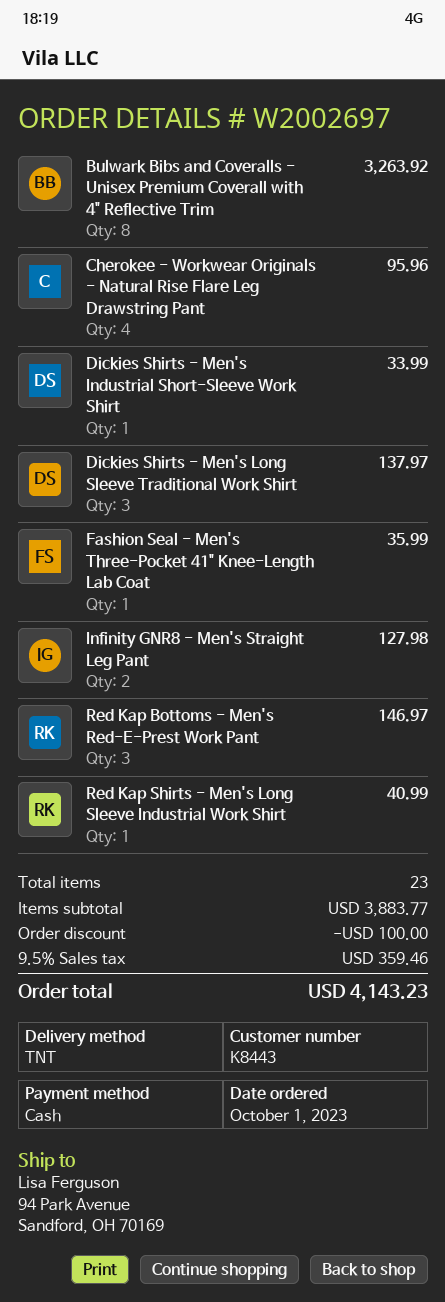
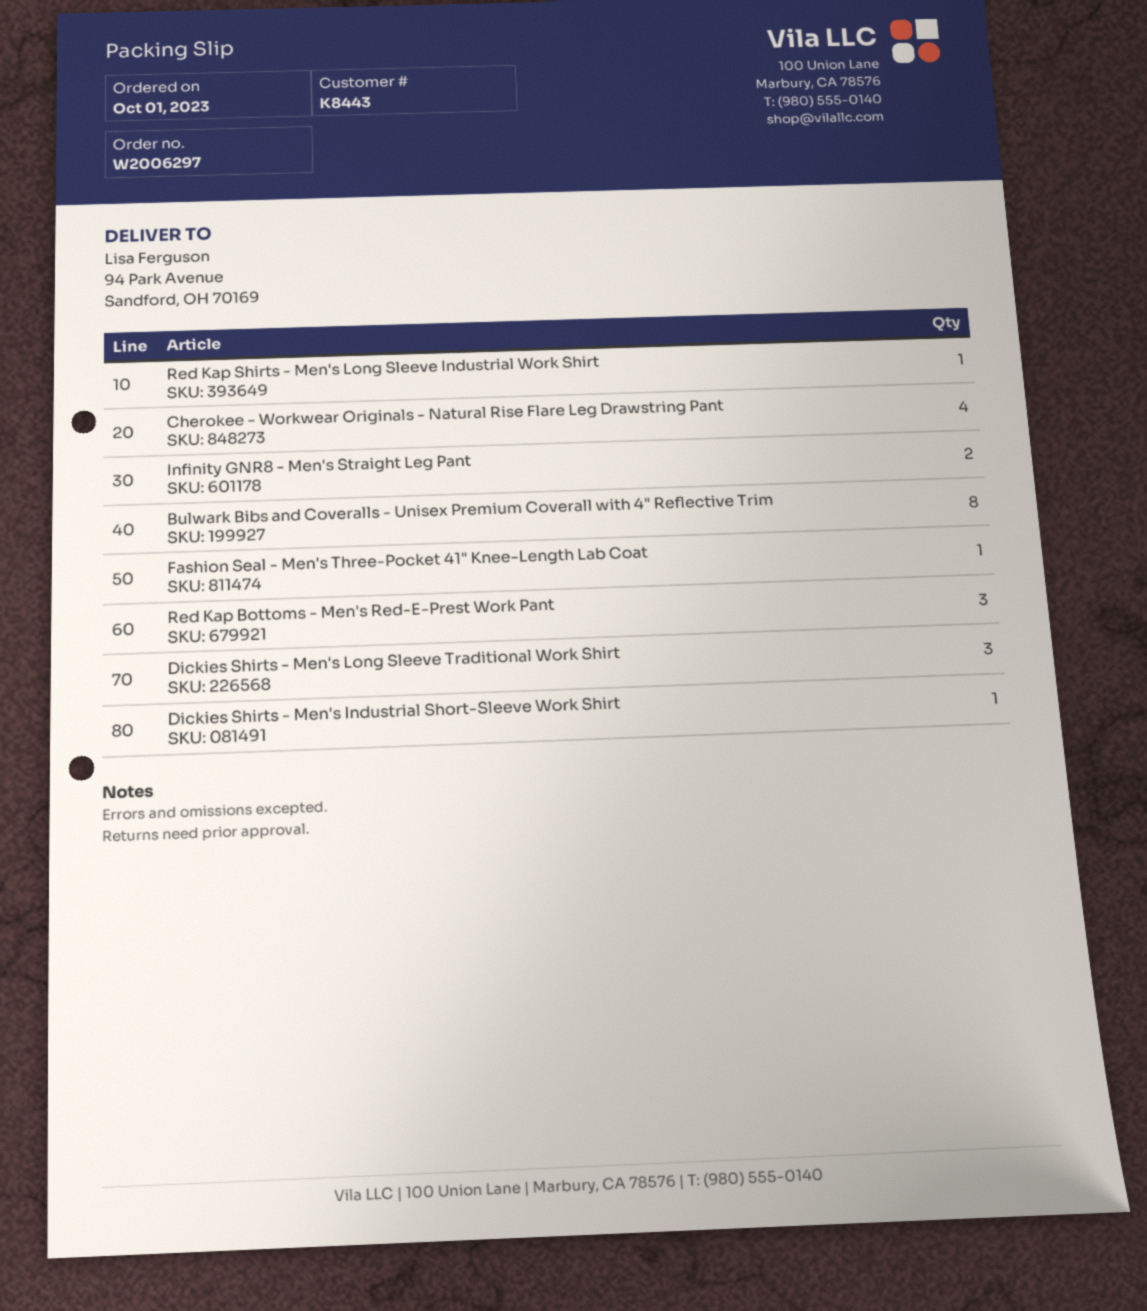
order number: W2002697 -> W2006297

